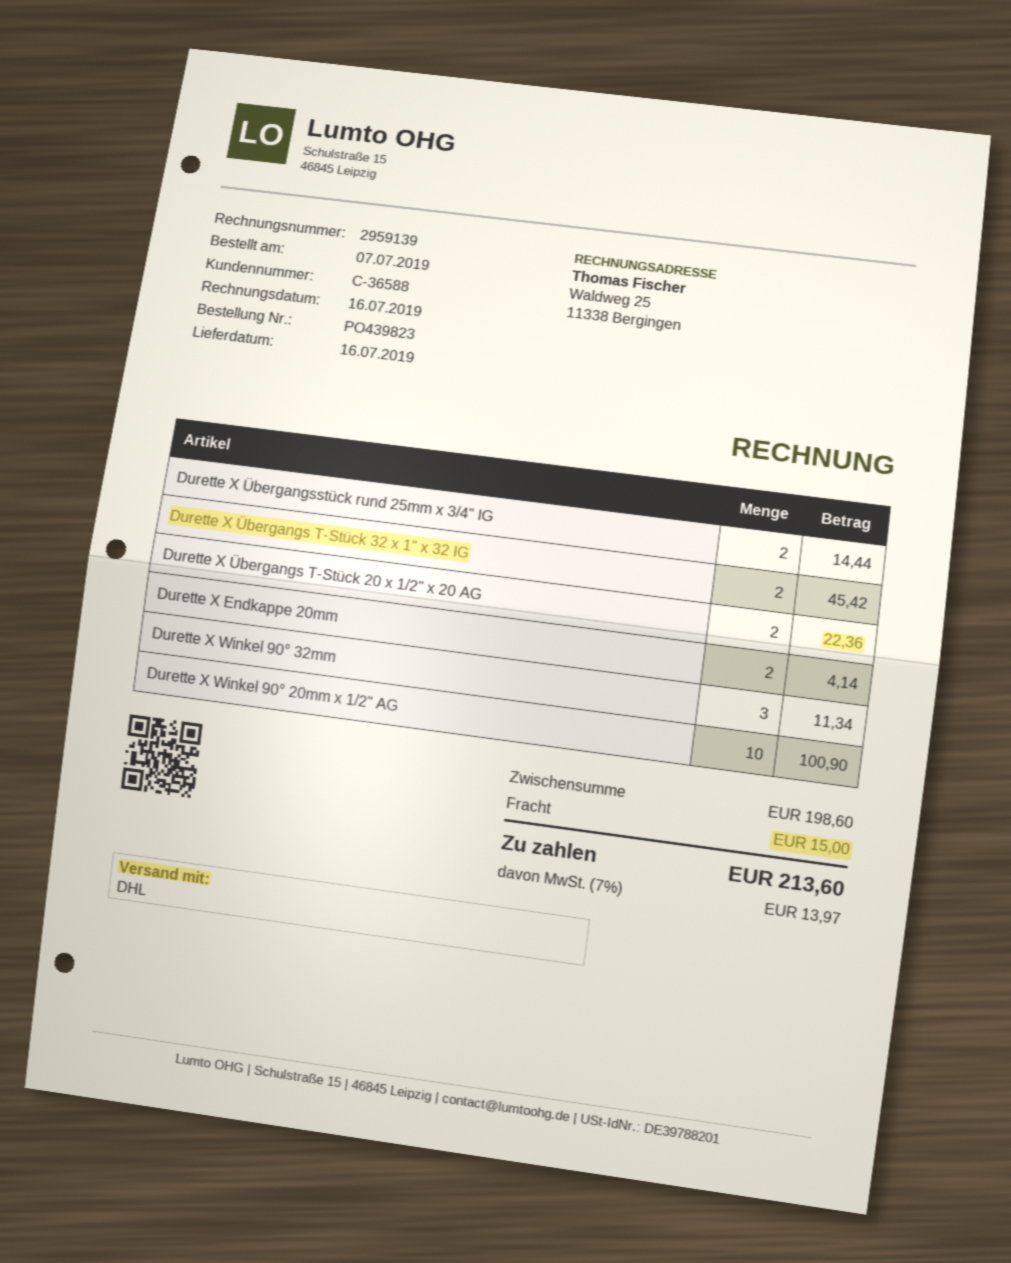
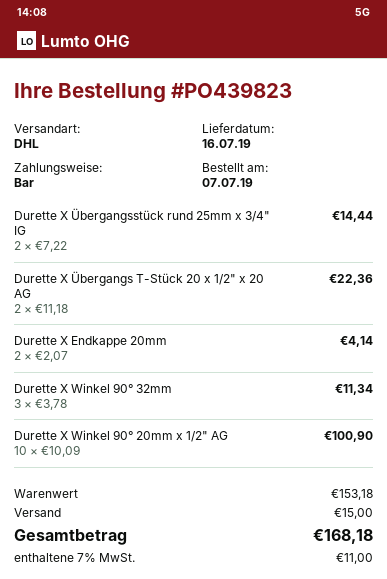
Durette X Übergangs T-Stück 32 x 1" x 32 IG: 2 for 45.42 -> none
subtotal: 198.60 -> 153.18
tax: 7% = 13.97 -> 7% = 11.00
total: 213.60 -> 168.18

